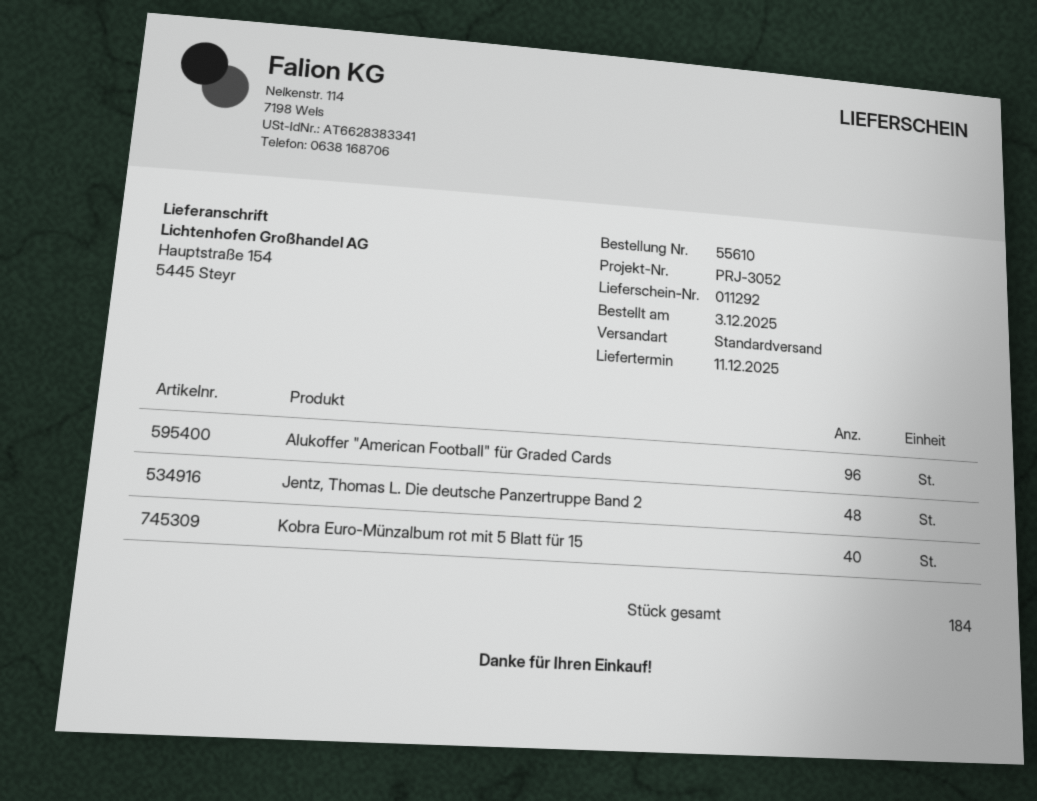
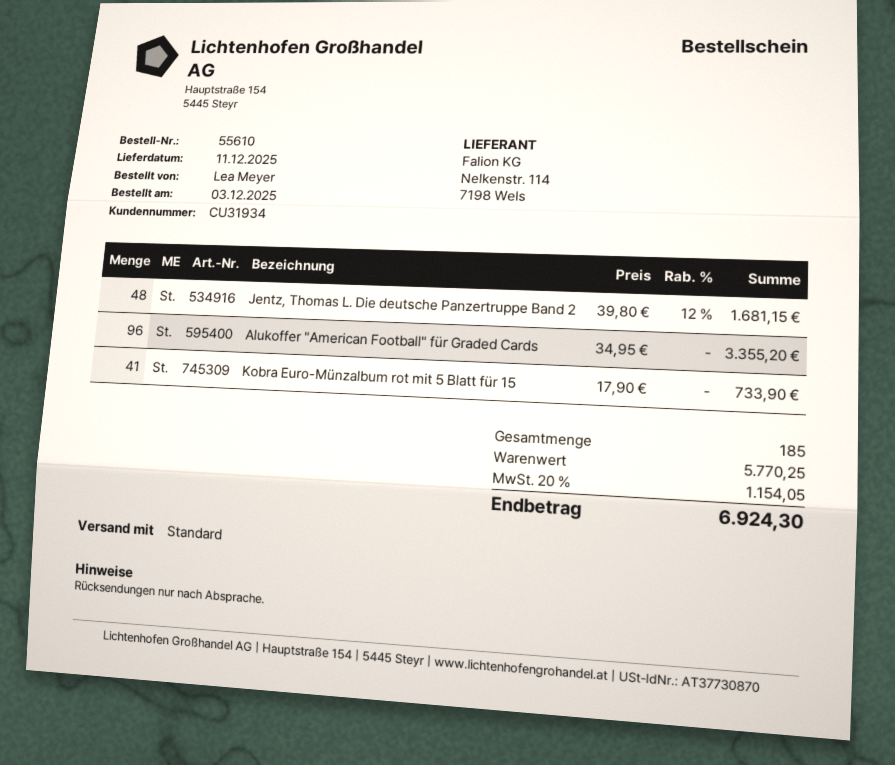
Kobra Euro-Münzalbum rot mit 5 Blatt für 15: 40 -> 41
total quantity: 184 -> 185

